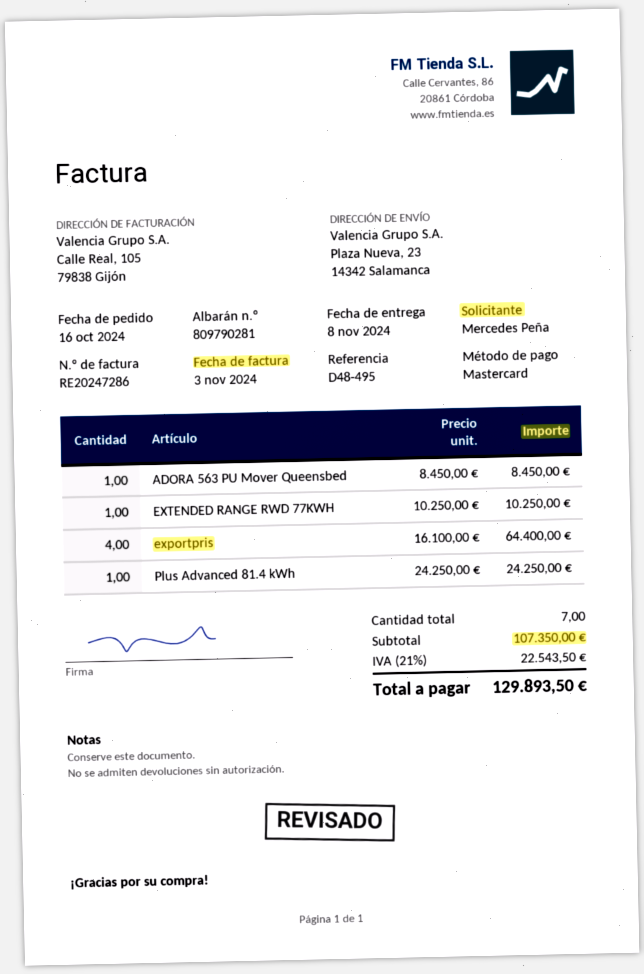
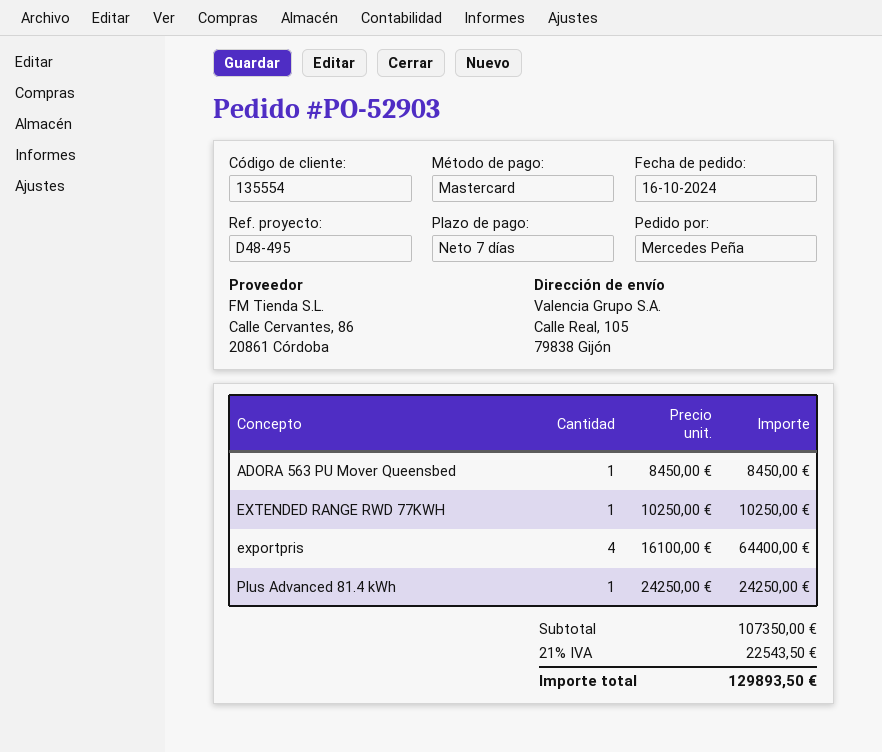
ship to: Plaza Nueva, 23, 14342 Salamanca -> Calle Real, 105, 79838 Gijón

